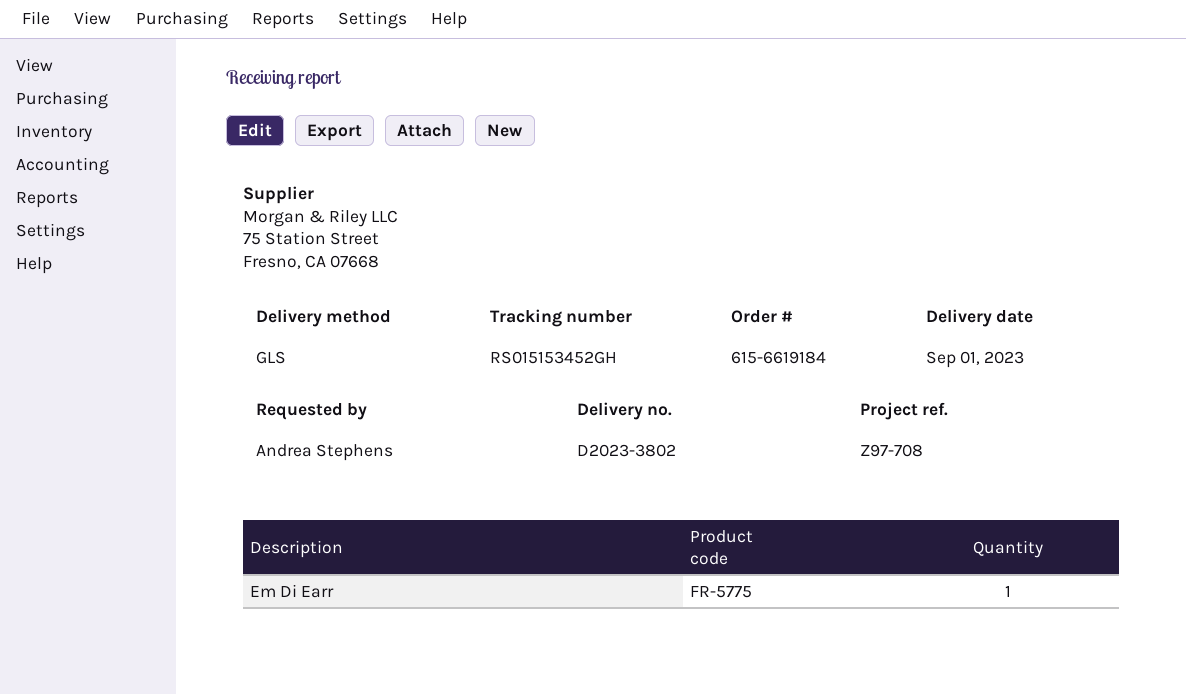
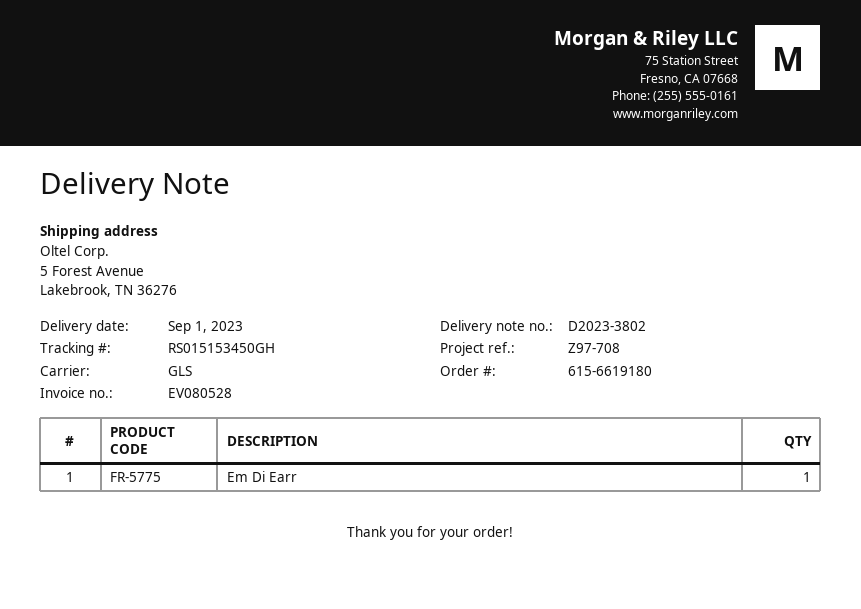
order number: 615-6619184 -> 615-6619180
tracking number: RS015153452GH -> RS015153450GH

